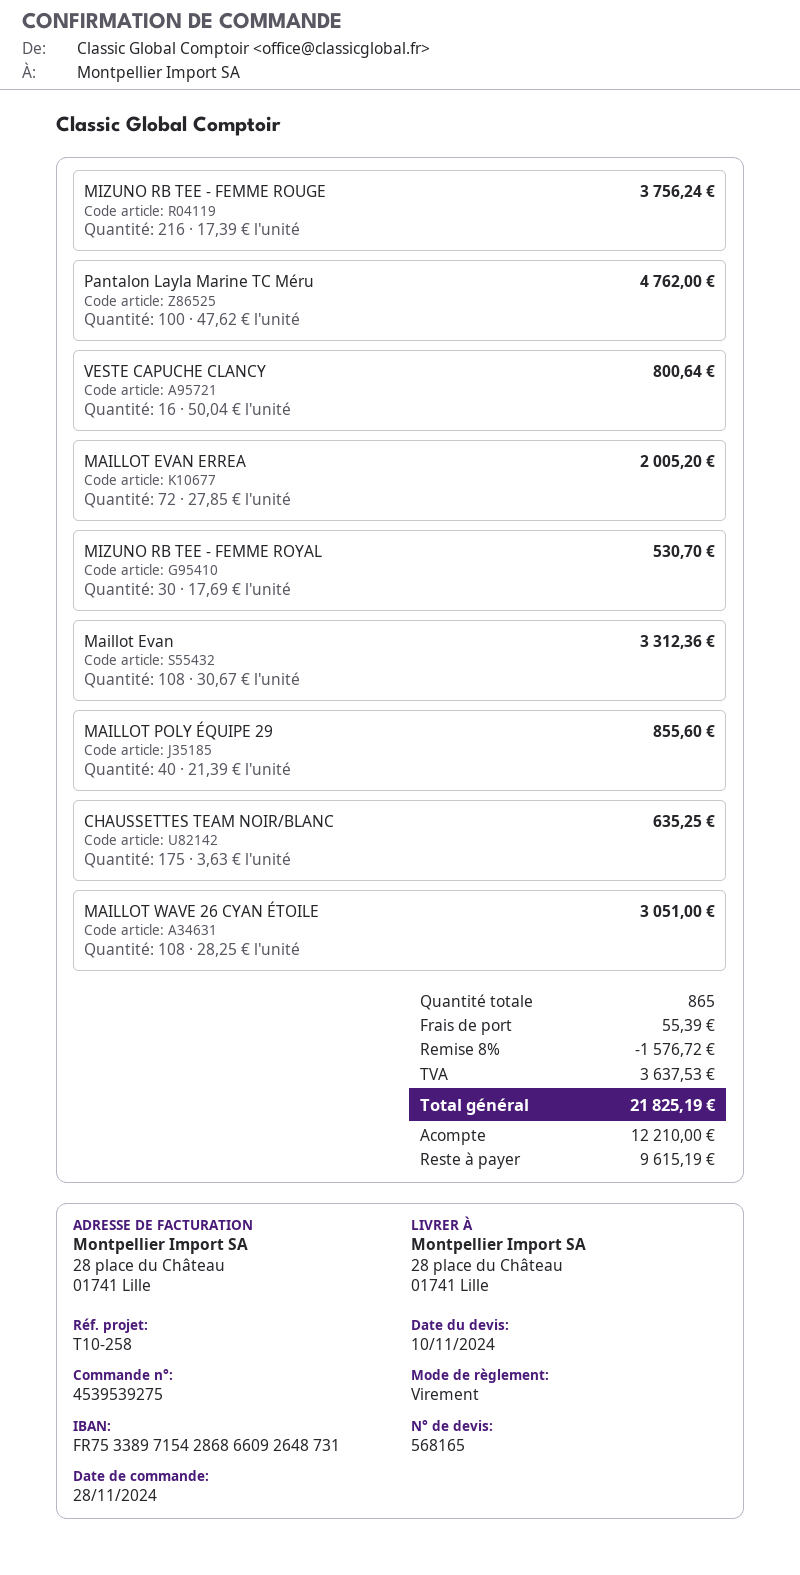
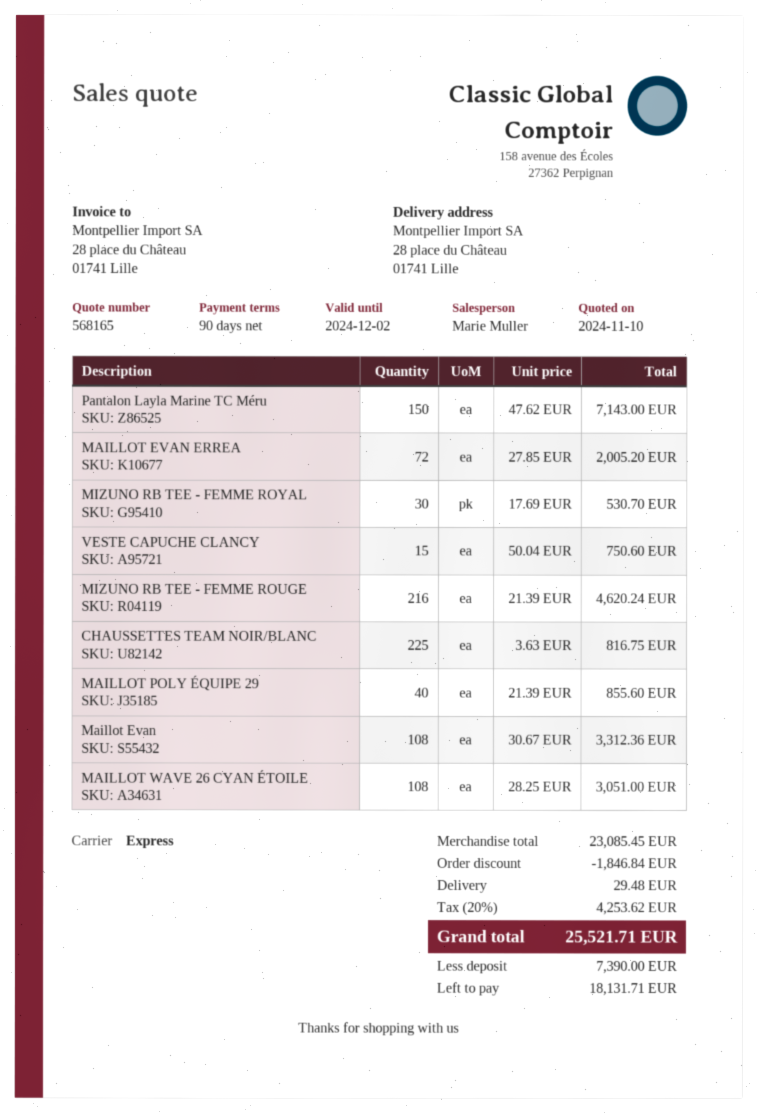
MIZUNO RB TEE - FEMME ROUGE: 216 x 17.39 = 3756.24 -> 216 x 21.39 = 4620.24
Pantalon Layla Marine TC Méru: 100 x 47.62 = 4762.00 -> 150 x 47.62 = 7143.00
VESTE CAPUCHE CLANCY: 16 x 50.04 = 800.64 -> 15 x 50.04 = 750.60
CHAUSSETTES TEAM NOIR/BLANC: 175 x 3.63 = 635.25 -> 225 x 3.63 = 816.75
discount: 1576.72 -> 1846.84
shipping: 55.39 -> 29.48
tax: 3637.53 -> 4253.62
total: 21825.19 -> 25521.71
deposit: 12210.00 -> 7390.00
balance: 9615.19 -> 18131.71

